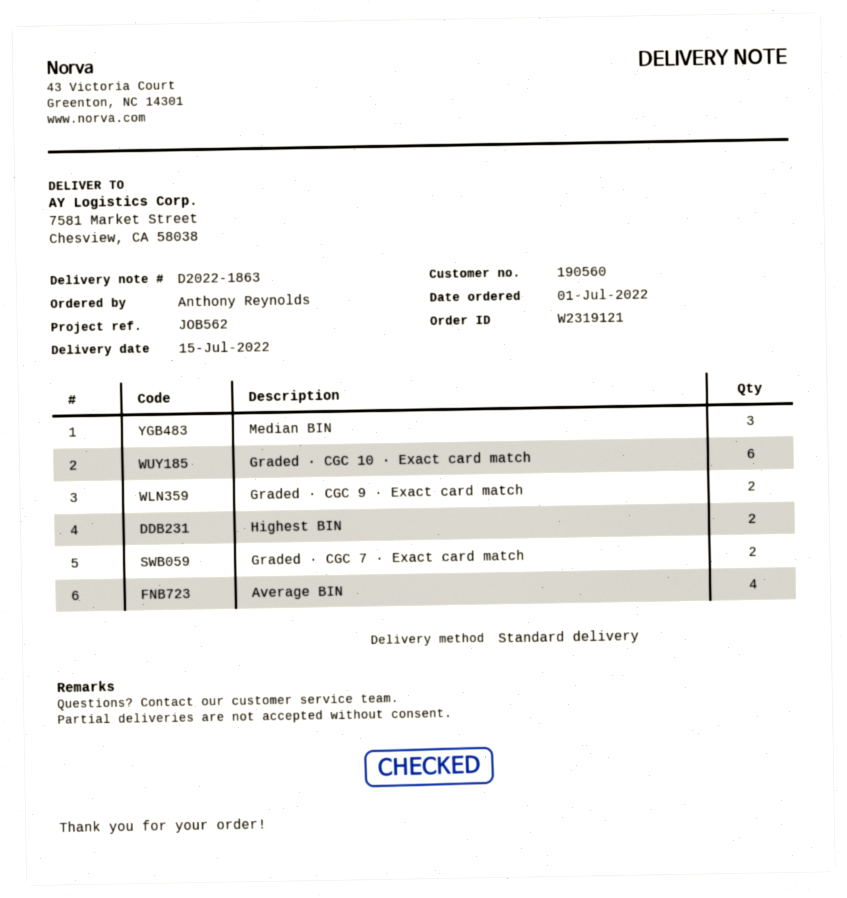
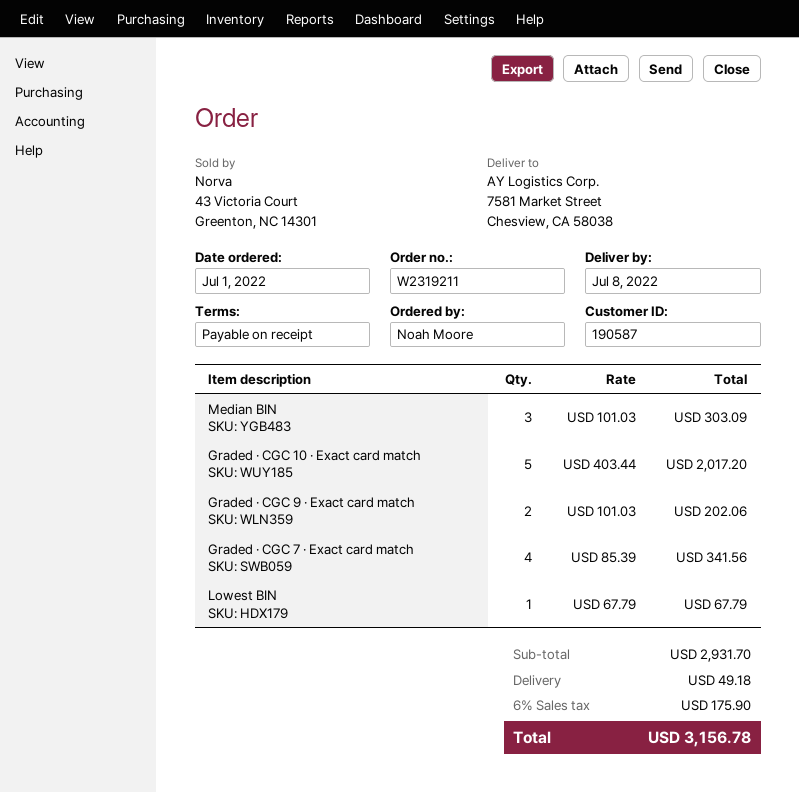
order number: W2319121 -> W2319211
delivery date: 2022-07-15 -> 2022-07-08
customer number: 190560 -> 190587
ordered by: Anthony Reynolds -> Noah Moore
Graded · CGC 10 · Exact card match: 6 -> 5
Highest BIN: 2 -> none
Graded · CGC 7 · Exact card match: 2 -> 4
Average BIN: 4 -> none
Lowest BIN: none -> 1

